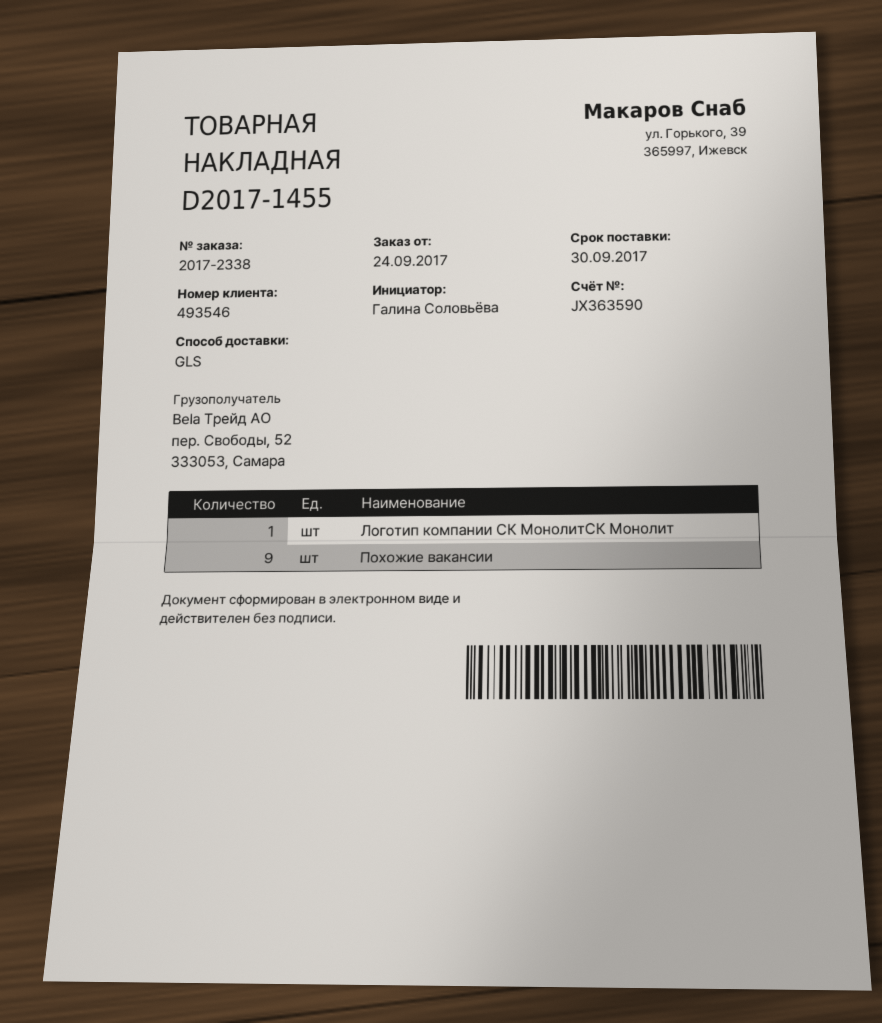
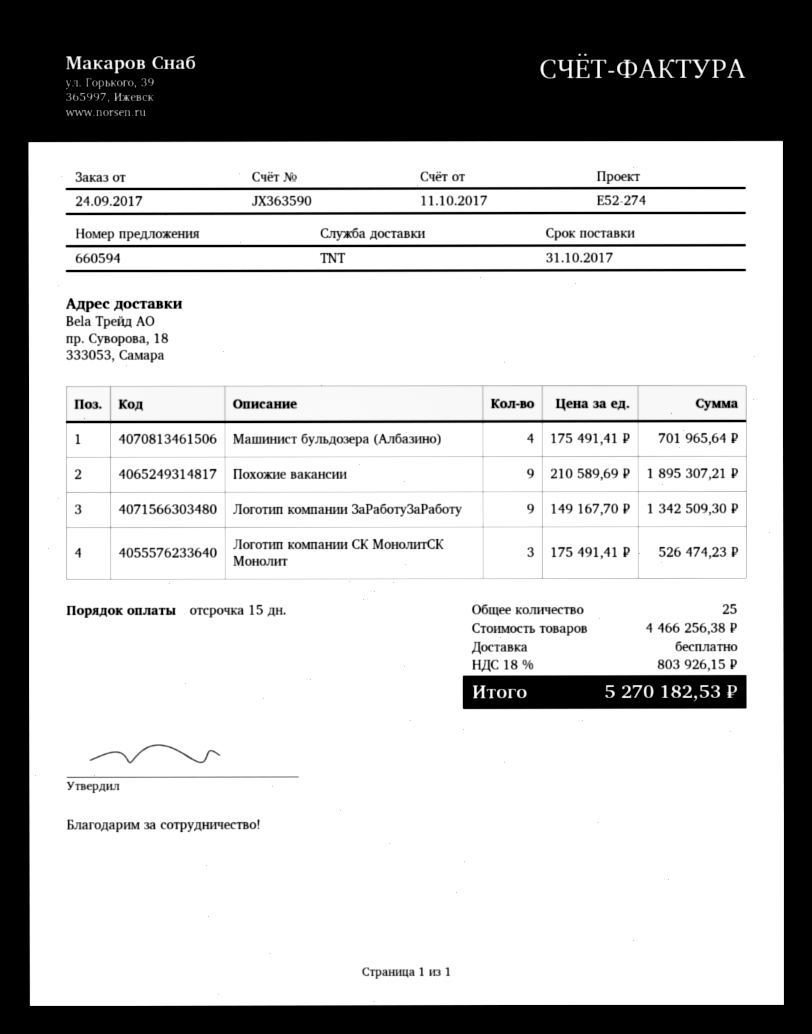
delivery date: 2017-09-30 -> 2017-10-31
shipping method: GLS -> TNT
ship to: пер. Свободы, 52, 333053, Самара -> пр. Суворова, 18, 333053, Самара
Логотип компании СК МонолитСК Монолит: 1 -> 3
Машинист бульдозера (Албазино): none -> 4
Логотип компании ЗаРаботуЗаРаботу: none -> 9

